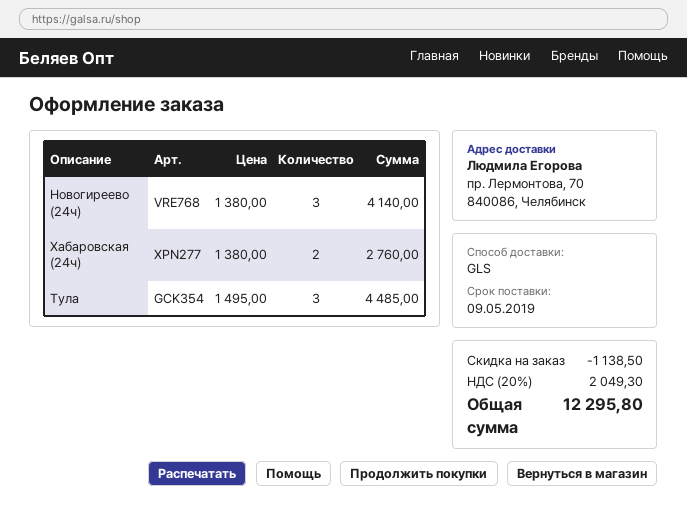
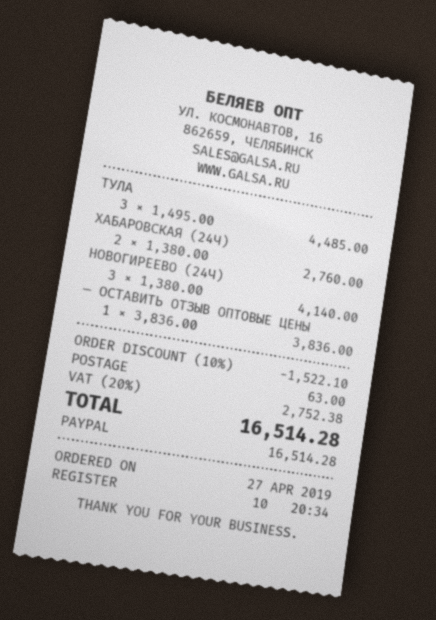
— ОСТАВИТЬ ОТЗЫВ ОПТОВЫЕ ЦЕНЫ: none -> 1 x 3836.00 = 3836.00
discount: 1138.50 -> 1522.10
shipping: none -> 63.00
tax: 20% = 2049.30 -> 20% = 2752.38
total: 12295.80 -> 16514.28

